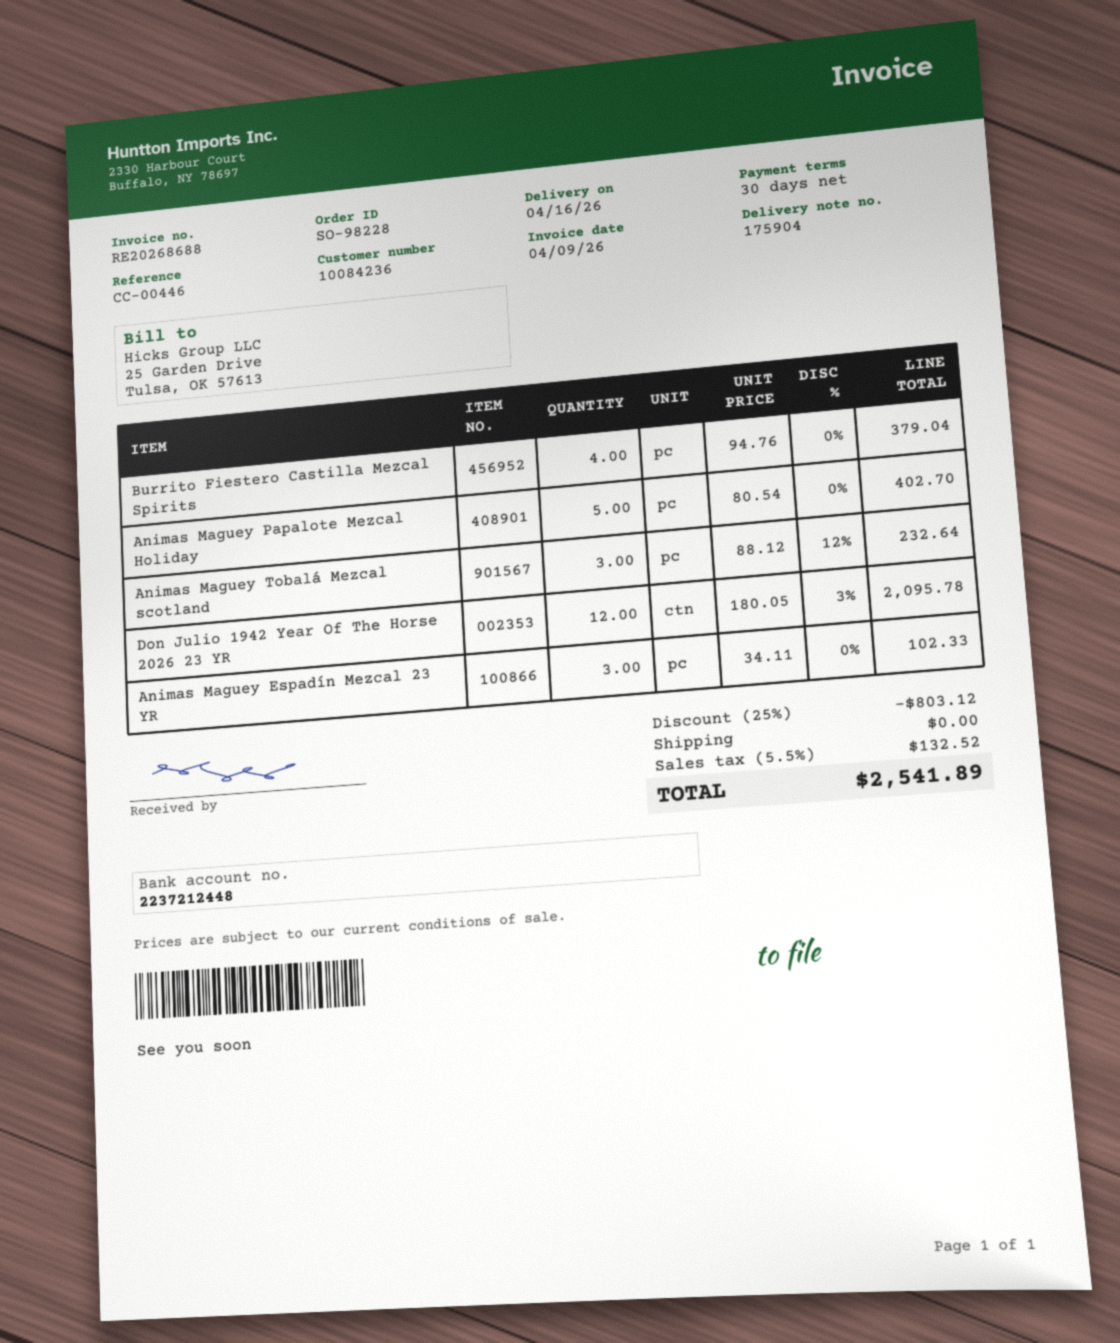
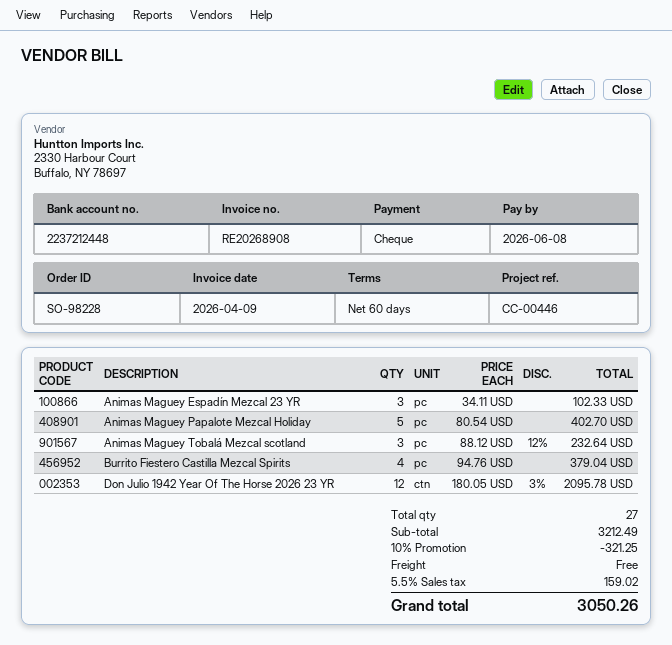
invoice number: RE20268688 -> RE20268908
payment terms: 30 days -> 60 days
discount: 25% = 803.12 -> 10% = 321.25
tax: 5.5% = 132.52 -> 5.5% = 159.02
total: 2541.89 -> 3050.26

